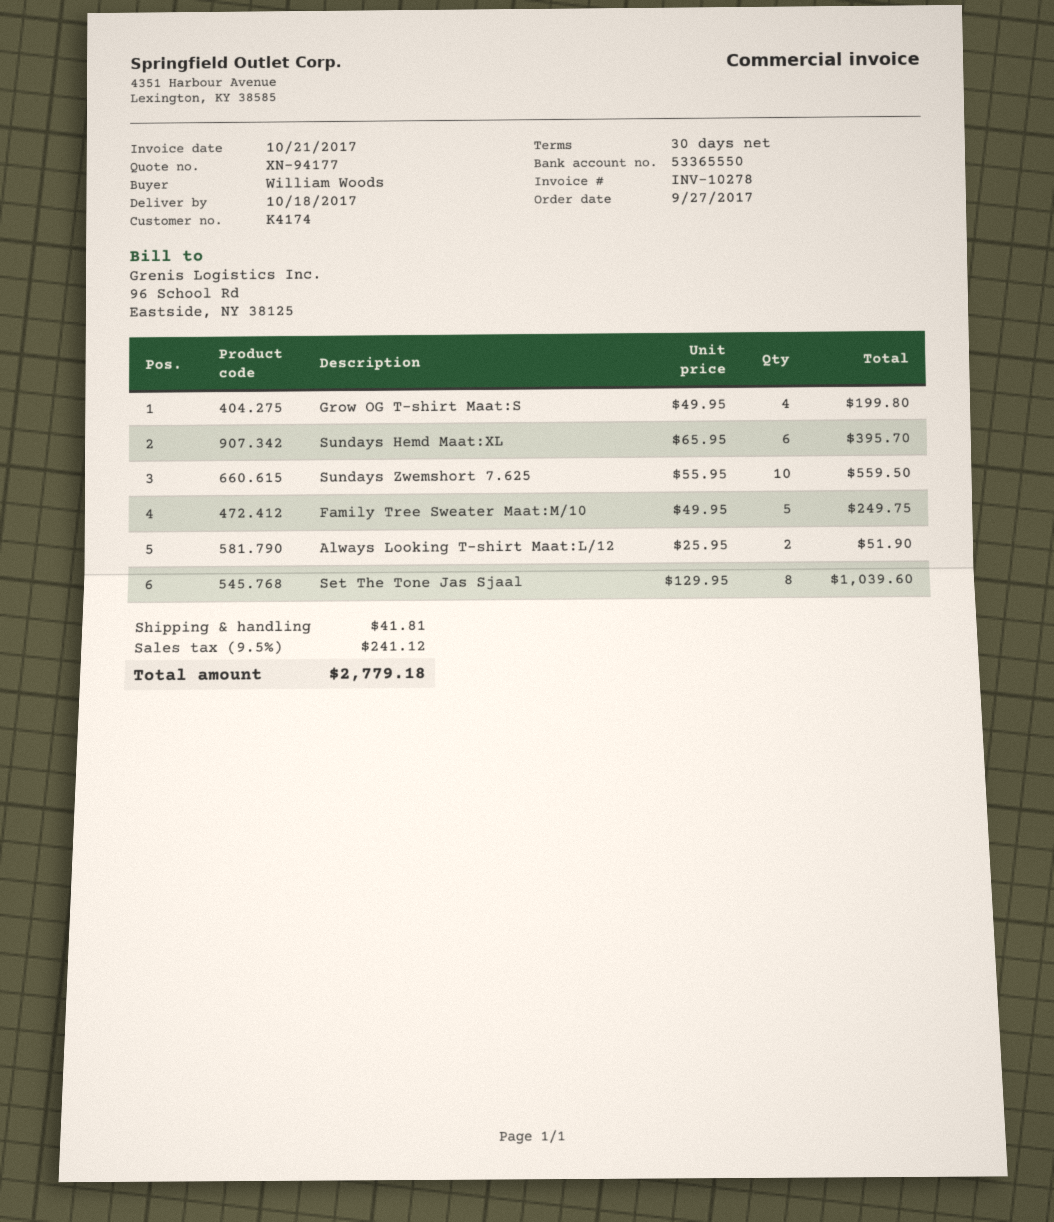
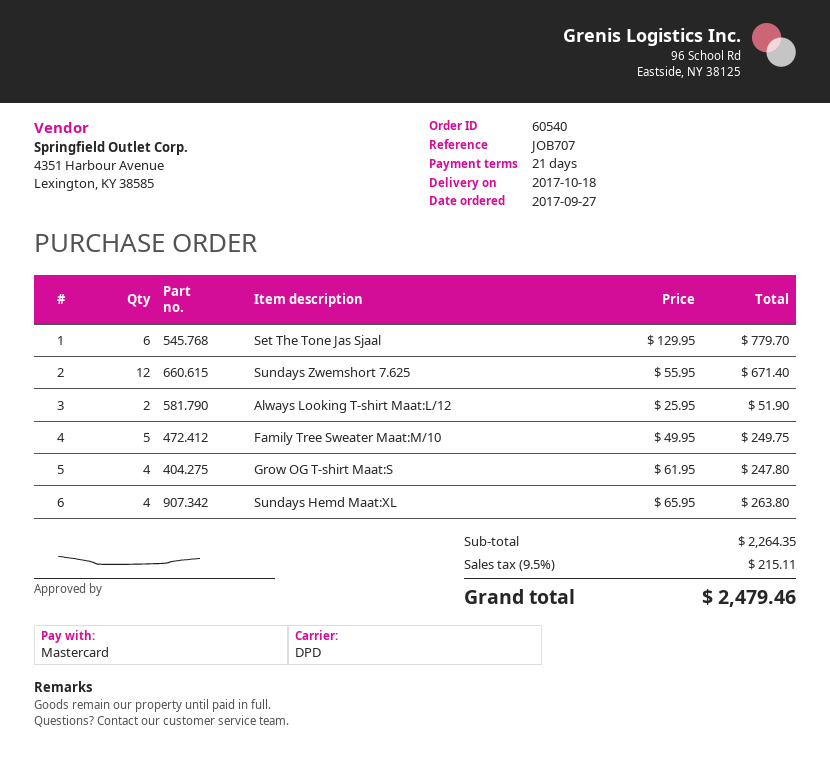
payment terms: 30 days -> 21 days
Grow OG T-shirt Maat:S: 4 x 49.95 = 199.80 -> 4 x 61.95 = 247.80
Sundays Hemd Maat:XL: 6 x 65.95 = 395.70 -> 4 x 65.95 = 263.80
Sundays Zwemshort 7.625: 10 x 55.95 = 559.50 -> 12 x 55.95 = 671.40
Set The Tone Jas Sjaal: 8 x 129.95 = 1039.60 -> 6 x 129.95 = 779.70
shipping: 41.81 -> none
tax: 9.5% = 241.12 -> 9.5% = 215.11
total: 2779.18 -> 2479.46

